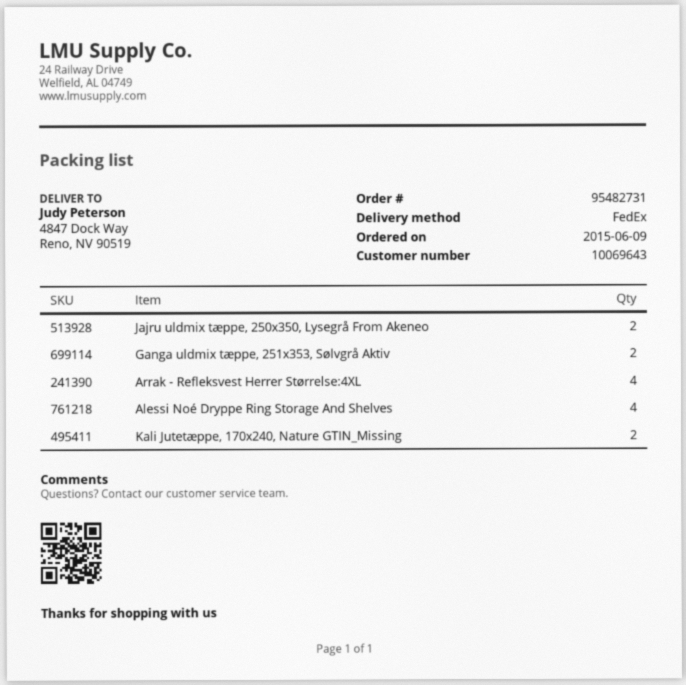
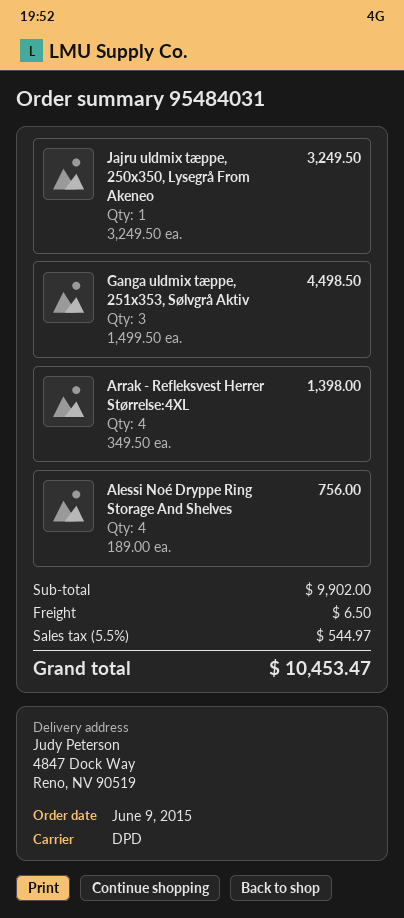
order number: 95482731 -> 95484031
shipping method: FedEx -> DPD
Jajru uldmix tæppe, 250x350, Lysegrå From Akeneo: 2 -> 1
Ganga uldmix tæppe, 251x353, Sølvgrå Aktiv: 2 -> 3
Kali Jutetæppe, 170x240, Nature GTIN_Missing: 2 -> none

